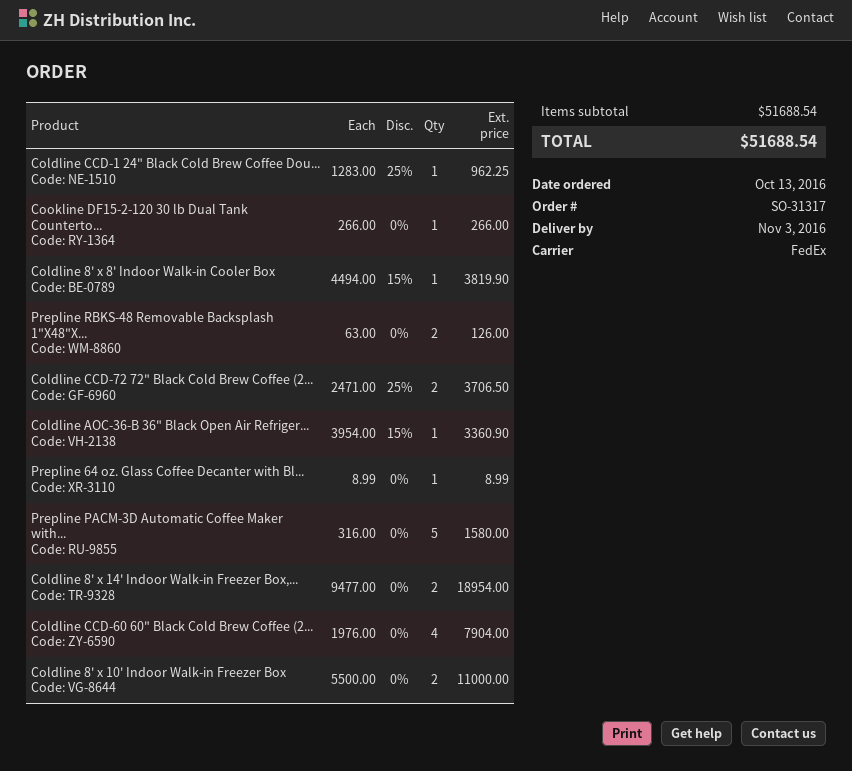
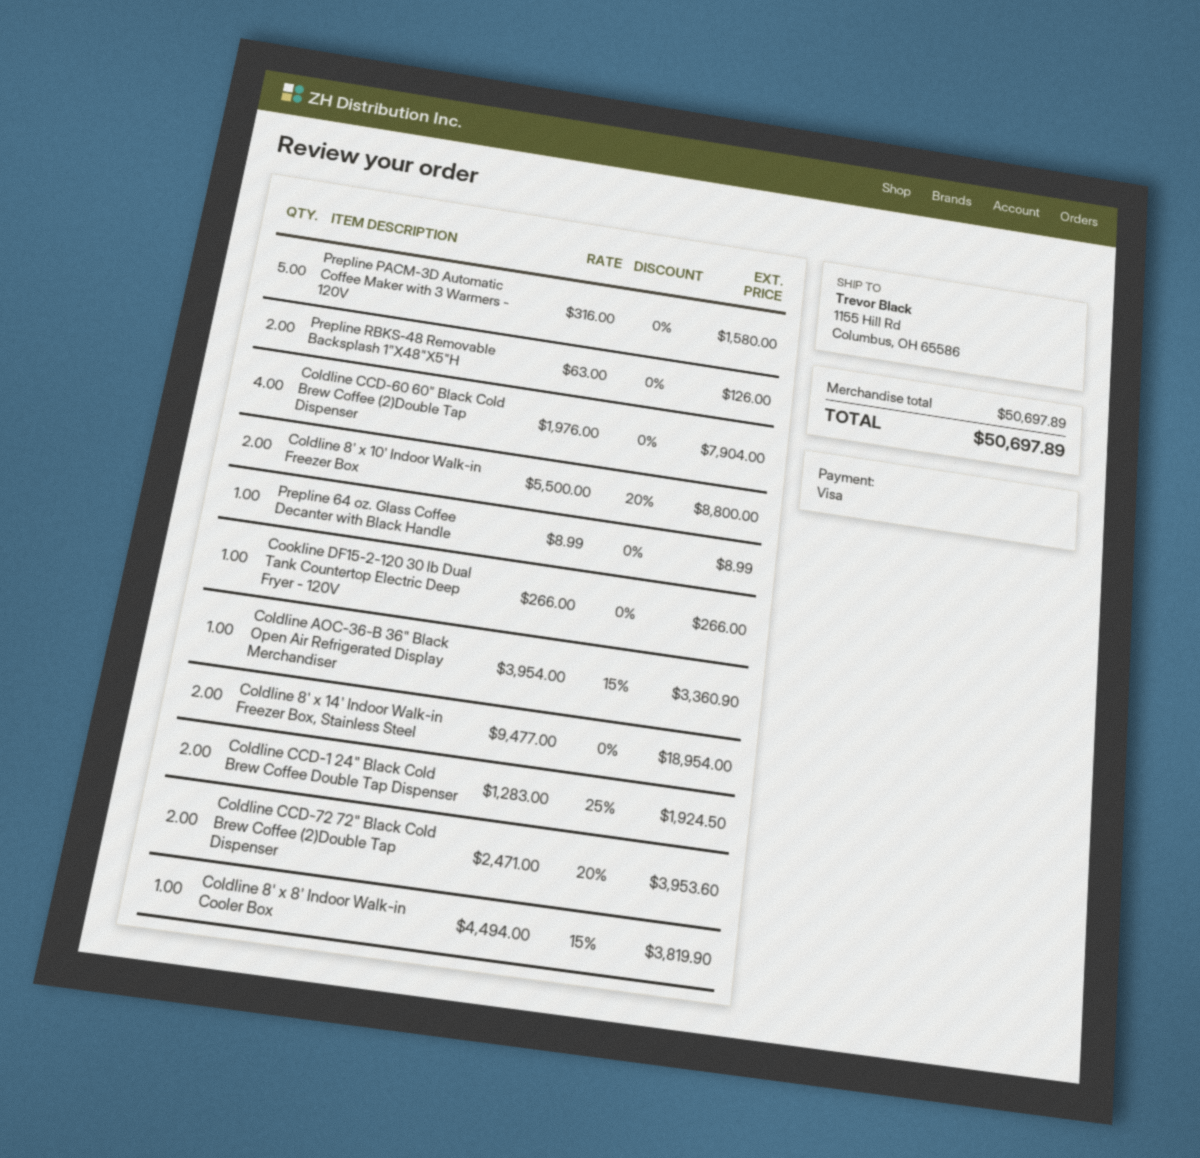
Coldline CCD-1 24" Black Cold Brew Coffee Dou...: 1 x 1283.00 - 25% = 962.25 -> 2 x 1283.00 - 25% = 1924.50
Coldline CCD-72 72" Black Cold Brew Coffee (2...: 2 x 2471.00 - 25% = 3706.50 -> 2 x 2471.00 - 20% = 3953.60
Coldline 8' x 10' Indoor Walk-in Freezer Box: 2 x 5500.00 = 11000.00 -> 2 x 5500.00 - 20% = 8800.00
subtotal: 51688.54 -> 50697.89
total: 51688.54 -> 50697.89

